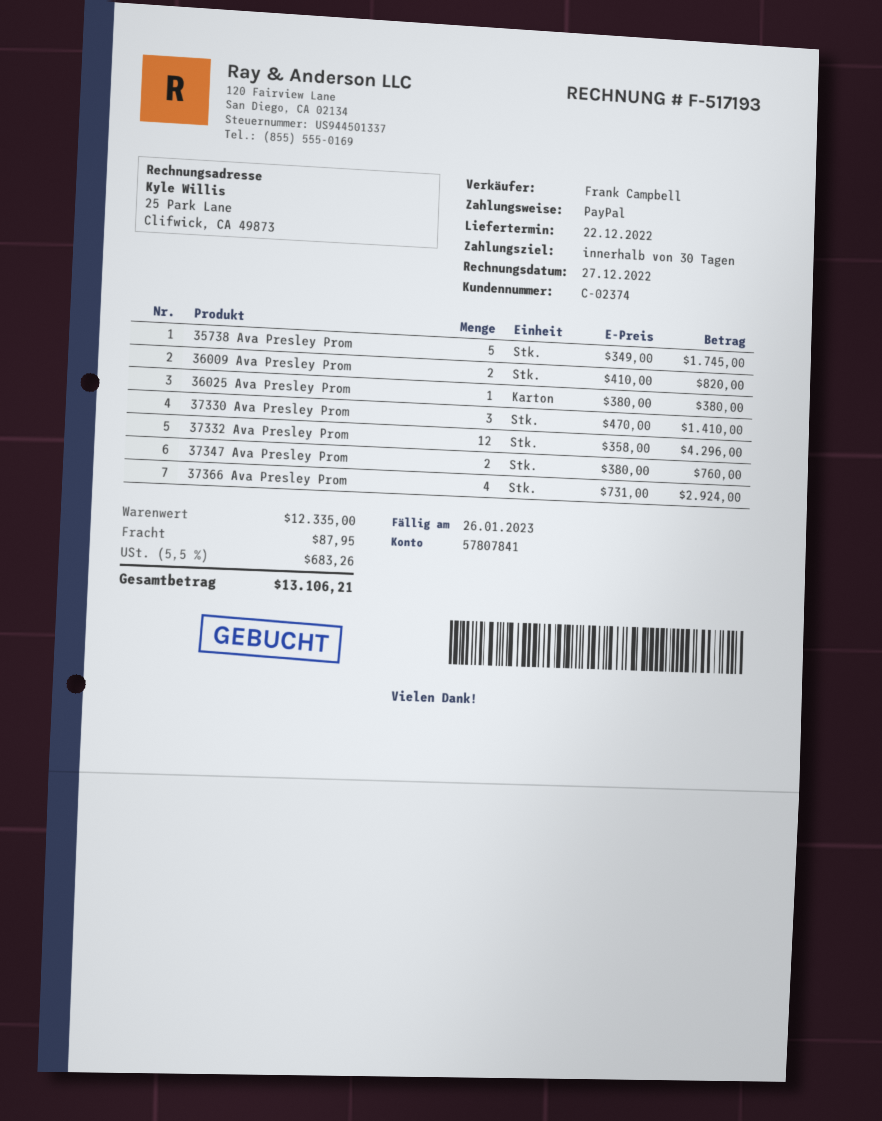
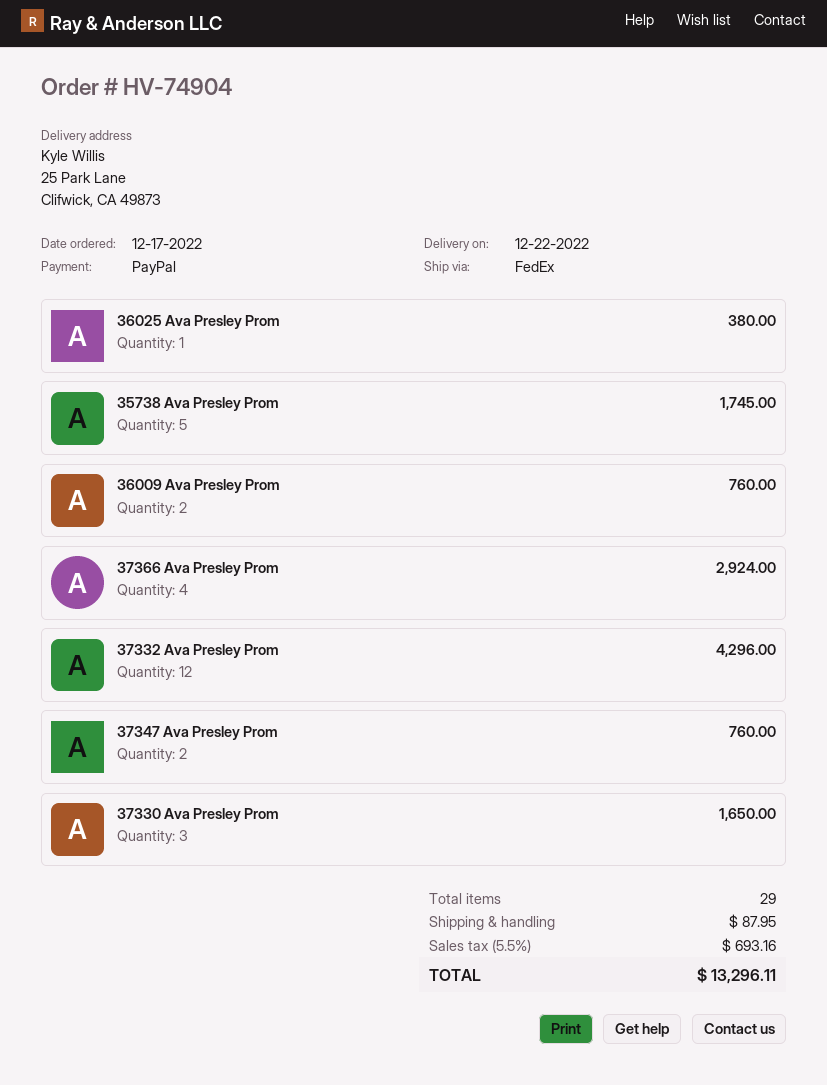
36009 Ava Presley Prom: 2 for 820.00 -> 2 for 760.00
37330 Ava Presley Prom: 3 for 1410.00 -> 3 for 1650.00
tax: 5.5% = 683.26 -> 5.5% = 693.16
total: 13106.21 -> 13296.11

